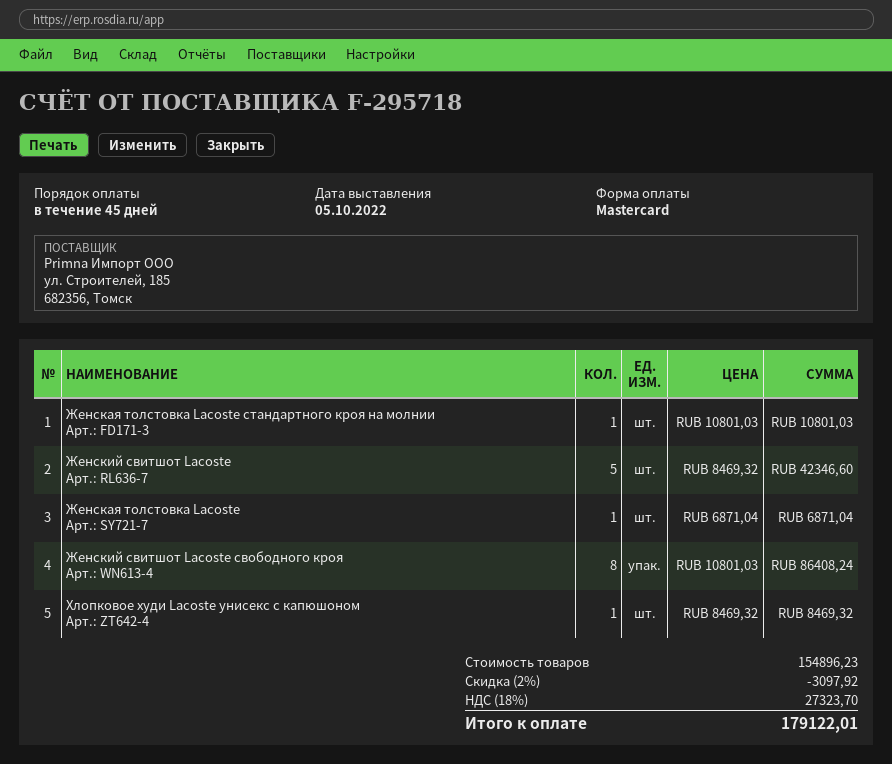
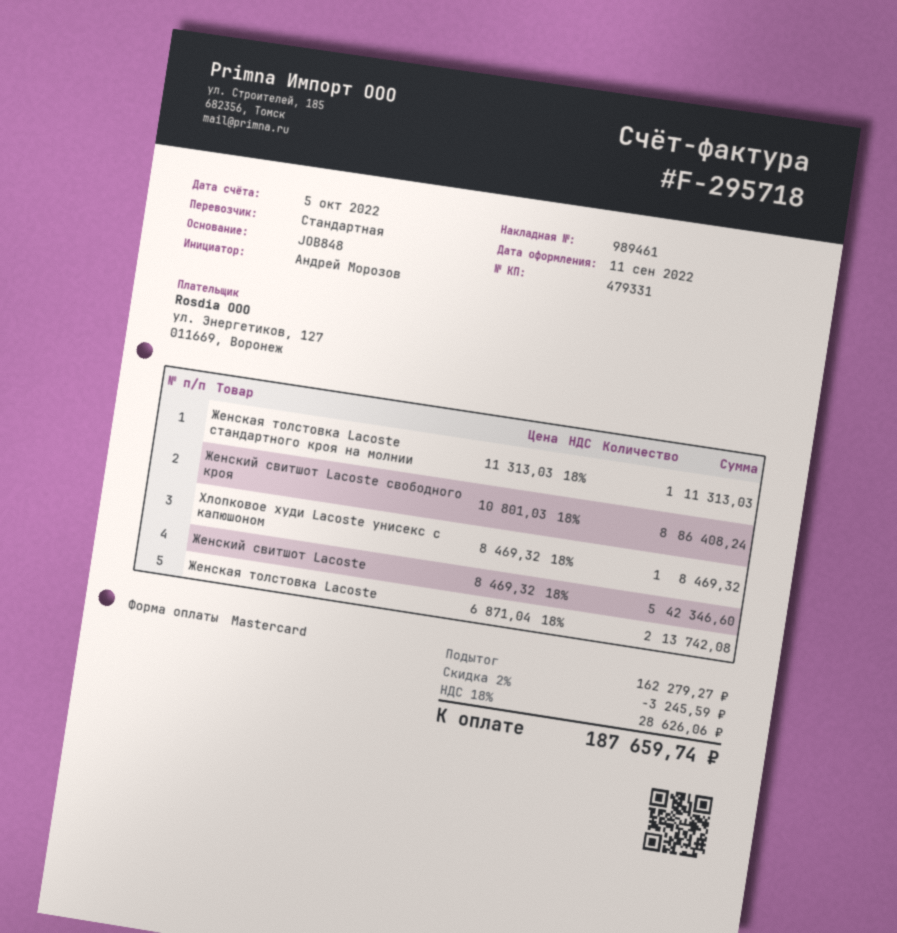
Женская толстовка Lacoste стандартного кроя на молнии: 1 x 10801.03 = 10801.03 -> 1 x 11313.03 = 11313.03
Женская толстовка Lacoste: 1 x 6871.04 = 6871.04 -> 2 x 6871.04 = 13742.08
subtotal: 154896.23 -> 162279.27
discount: 2% = 3097.92 -> 2% = 3245.59
tax: 18% = 27323.70 -> 18% = 28626.06
total: 179122.01 -> 187659.74

